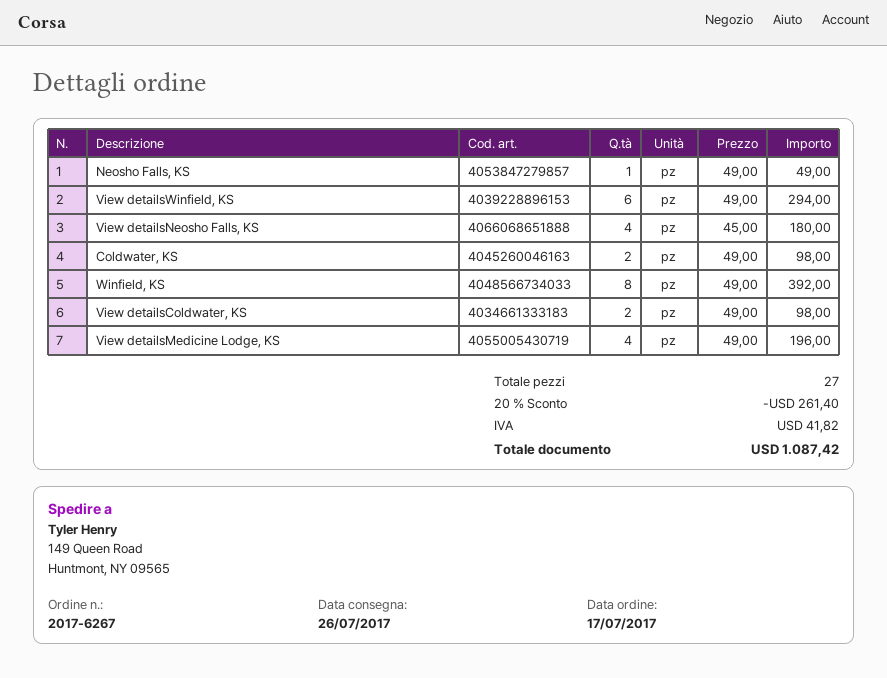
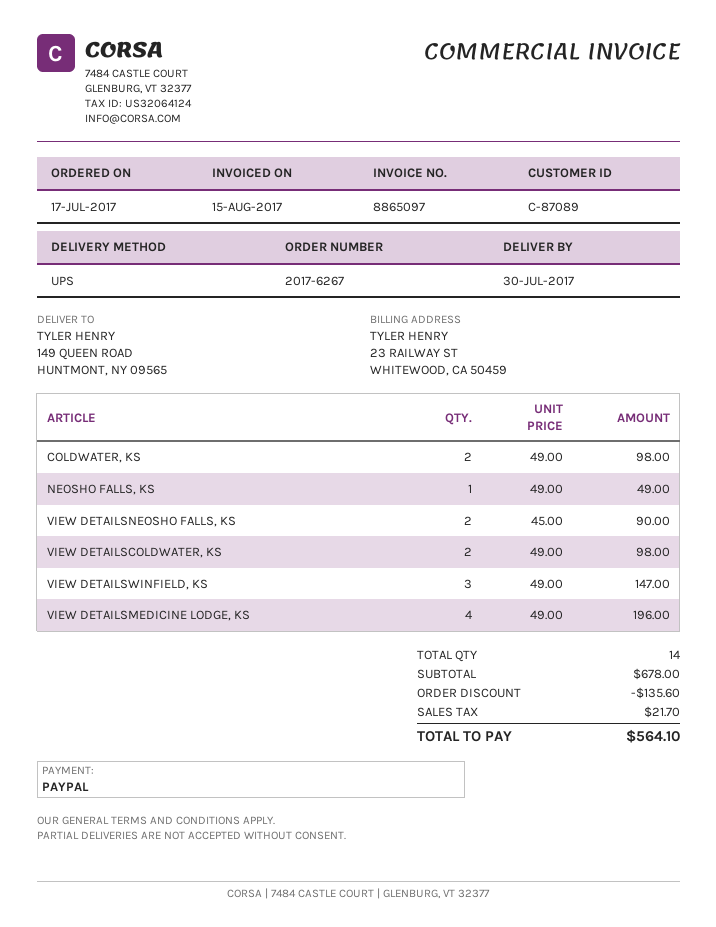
delivery date: 2017-07-26 -> 2017-07-30
View detailsWinfield, KS: 6 x 49.00 = 294.00 -> 3 x 49.00 = 147.00
View detailsNeosho Falls, KS: 4 x 45.00 = 180.00 -> 2 x 45.00 = 90.00
Winfield, KS: 8 x 49.00 = 392.00 -> none
total quantity: 27 -> 14
discount: 261.40 -> 135.60
tax: 41.82 -> 21.70
total: 1087.42 -> 564.10

